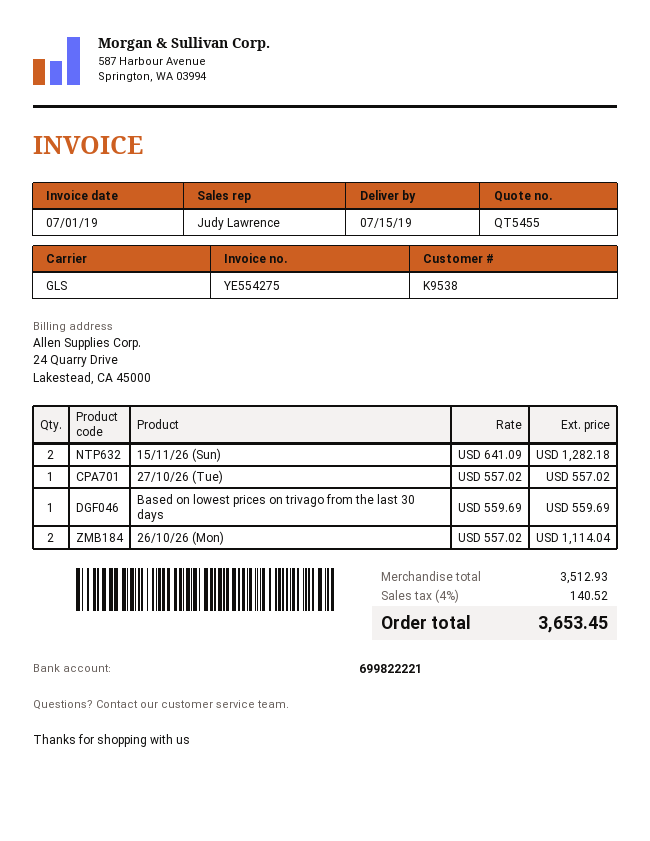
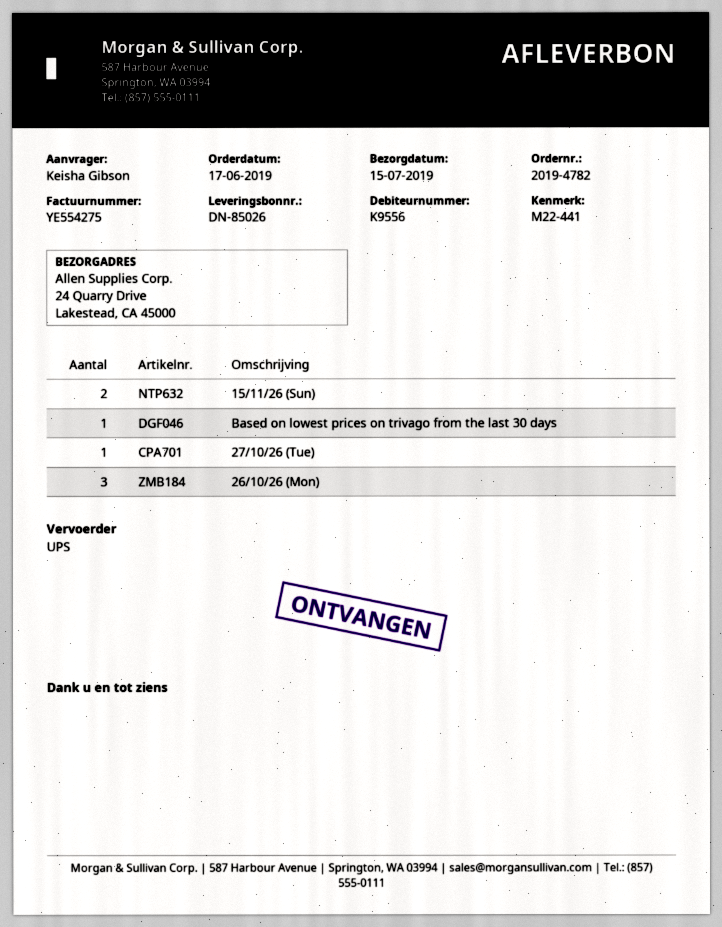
customer number: K9538 -> K9556
shipping method: GLS -> UPS
26/10/26 (Mon): 2 -> 3

